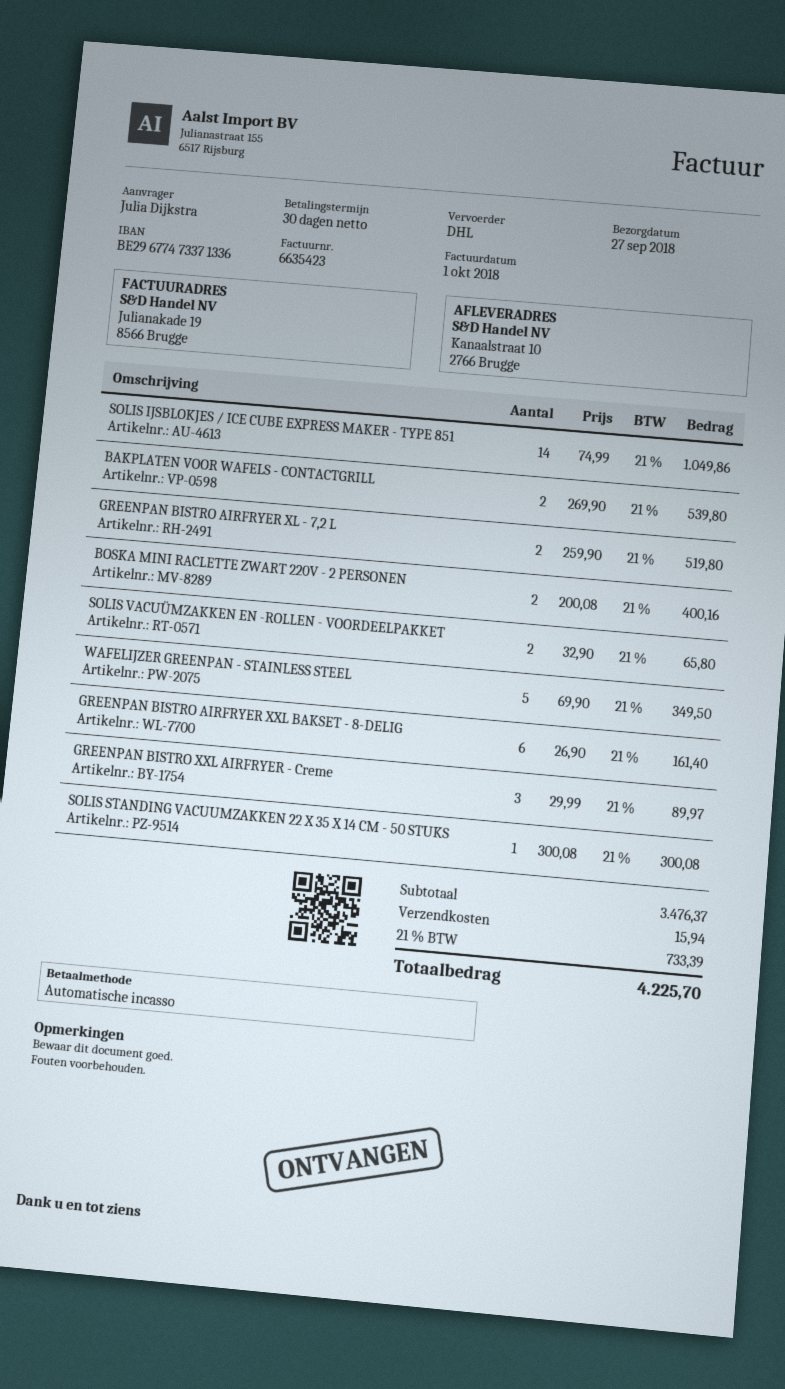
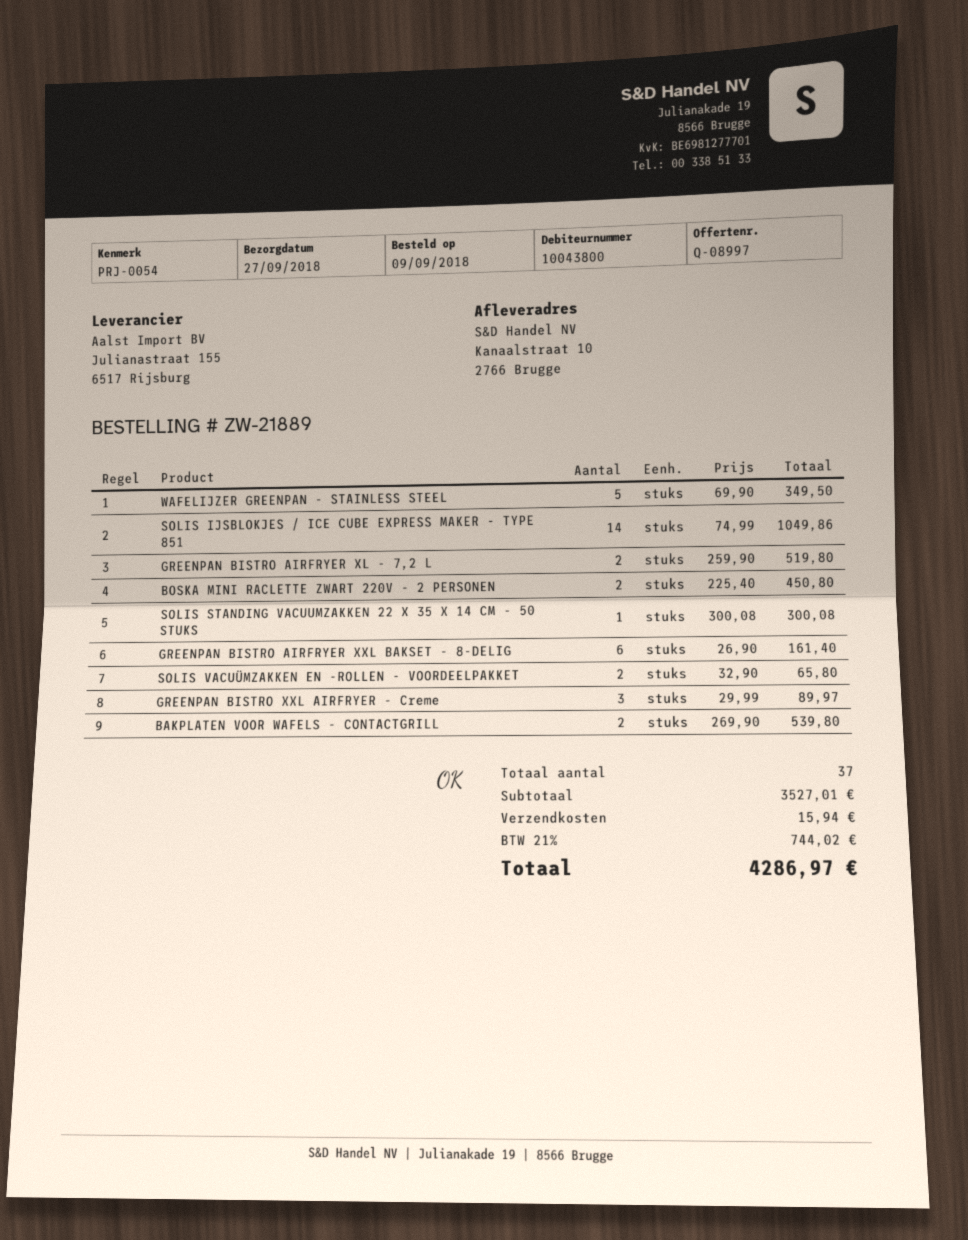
BOSKA MINI RACLETTE ZWART 220V - 2 PERSONEN: 2 x 200.08 = 400.16 -> 2 x 225.40 = 450.80
subtotal: 3476.37 -> 3527.01
tax: 21% = 733.39 -> 21% = 744.02
total: 4225.70 -> 4286.97

